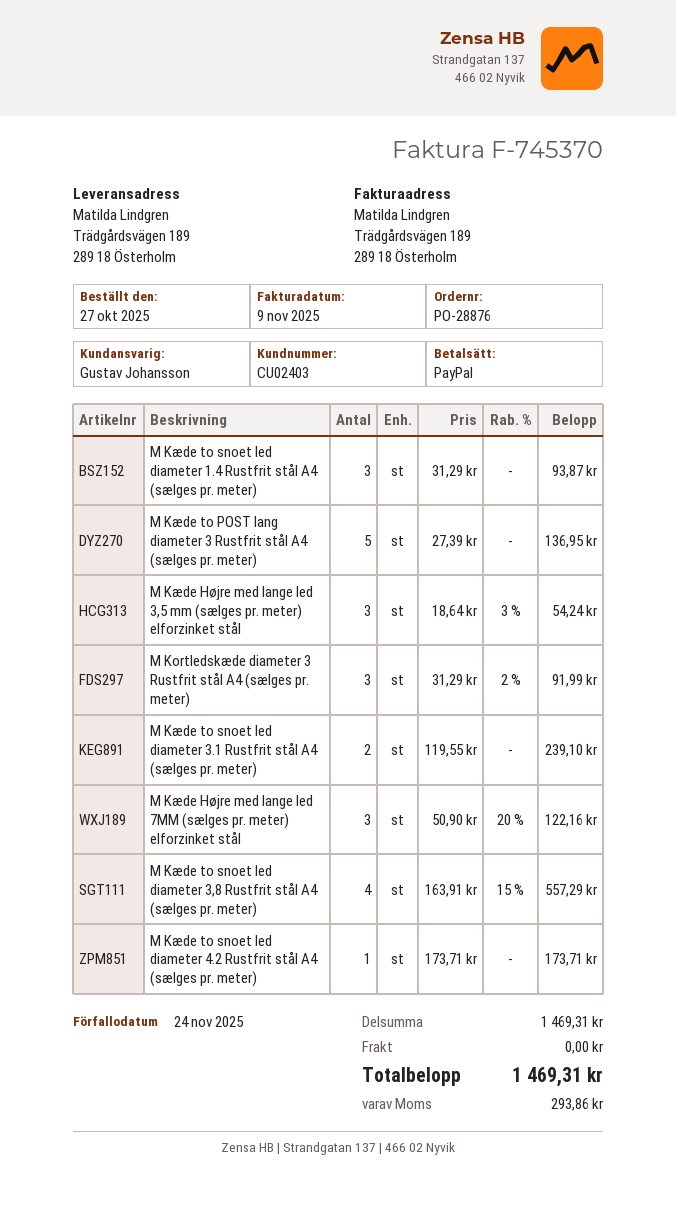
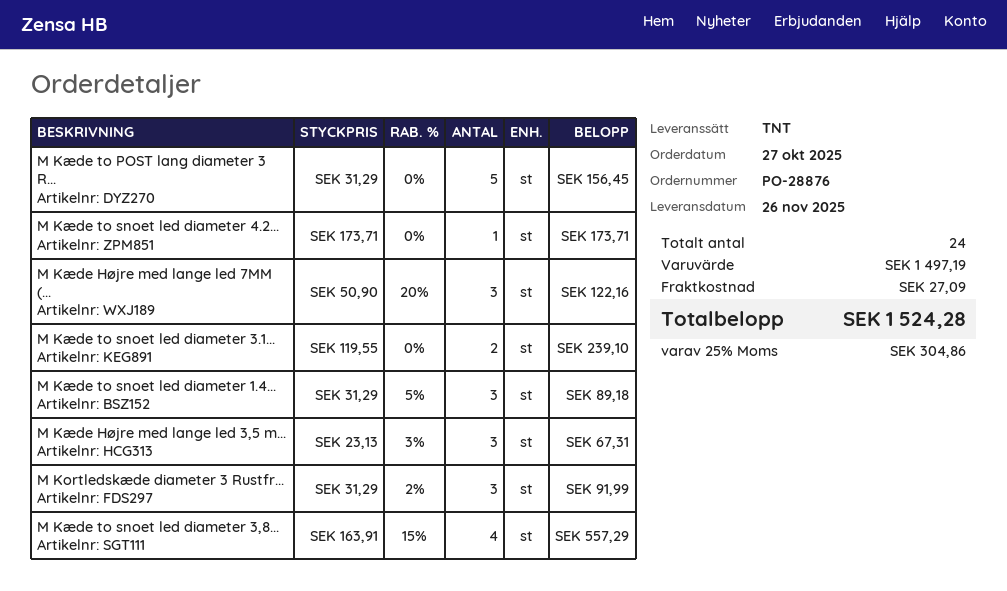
M Kæde to snoet led diameter 1.4 Rustfrit stål A4 (sælges pr. meter): 3 x 31.29 = 93.87 -> 3 x 31.29 - 5% = 89.18
M Kæde to POST lang diameter 3 Rustfrit stål A4 (sælges pr. meter): 5 x 27.39 = 136.95 -> 5 x 31.29 = 156.45
M Kæde Højre med lange led 3,5 mm (sælges pr. meter) elforzinket stål: 3 x 18.64 - 3% = 54.24 -> 3 x 23.13 - 3% = 67.31
subtotal: 1469.31 -> 1497.19
shipping: 0.00 -> 27.09
tax: 293.86 -> 304.86
total: 1469.31 -> 1524.28

